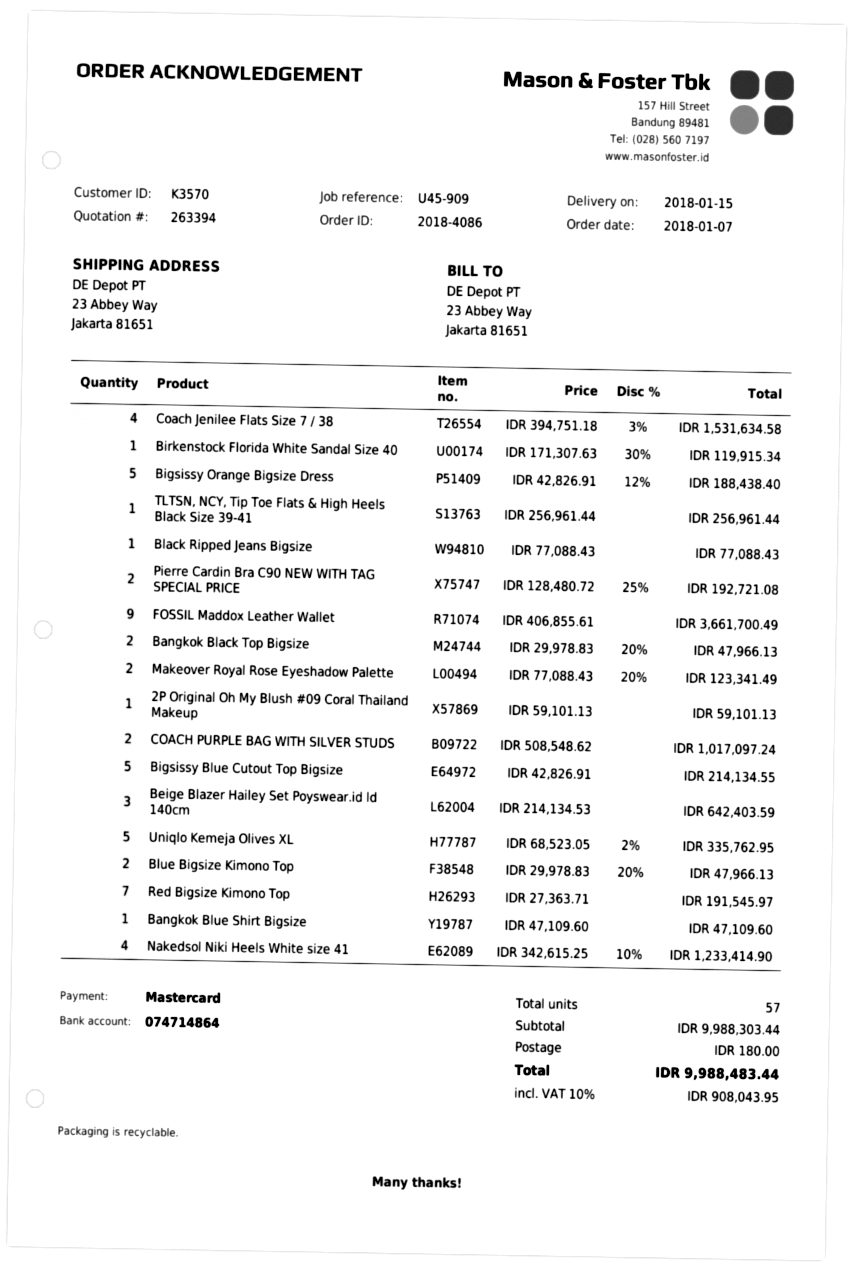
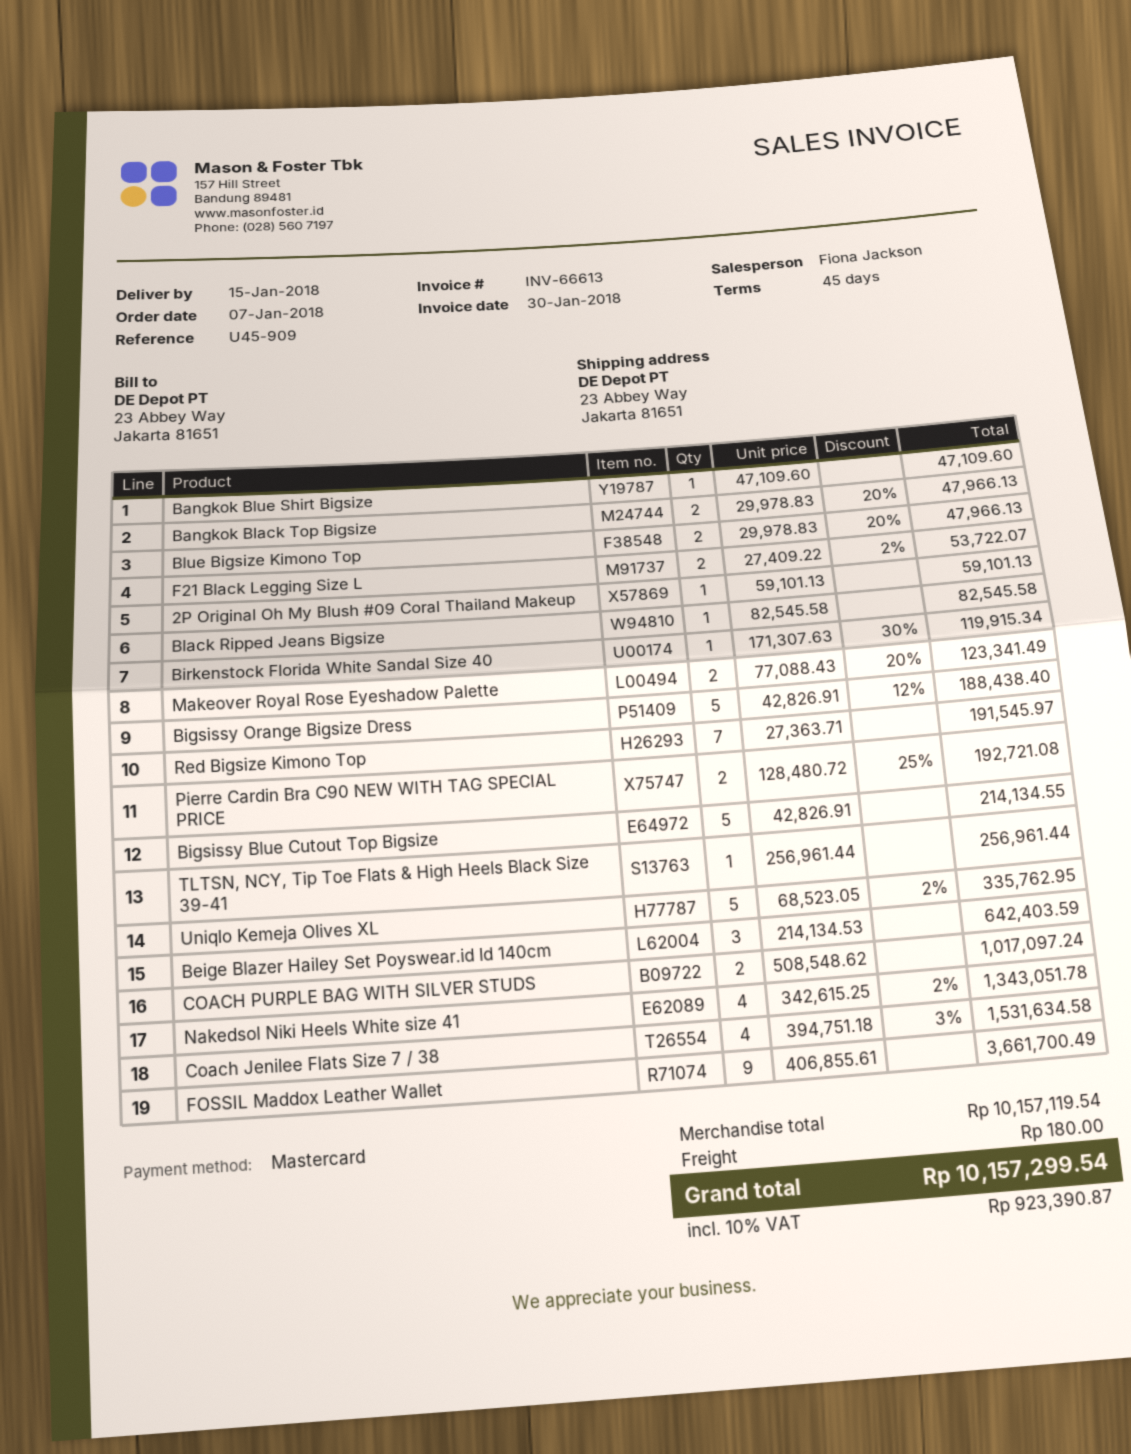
Black Ripped Jeans Bigsize: 1 x 77088.43 = 77088.43 -> 1 x 82545.58 = 82545.58
Nakedsol Niki Heels White size 41: 4 x 342615.25 - 10% = 1233414.90 -> 4 x 342615.25 - 2% = 1343051.78
F21 Black Legging Size L: none -> 2 x 27409.22 - 2% = 53722.07
subtotal: 9988303.44 -> 10157119.54
tax: 10% = 908043.95 -> 10% = 923390.87
total: 9988483.44 -> 10157299.54

